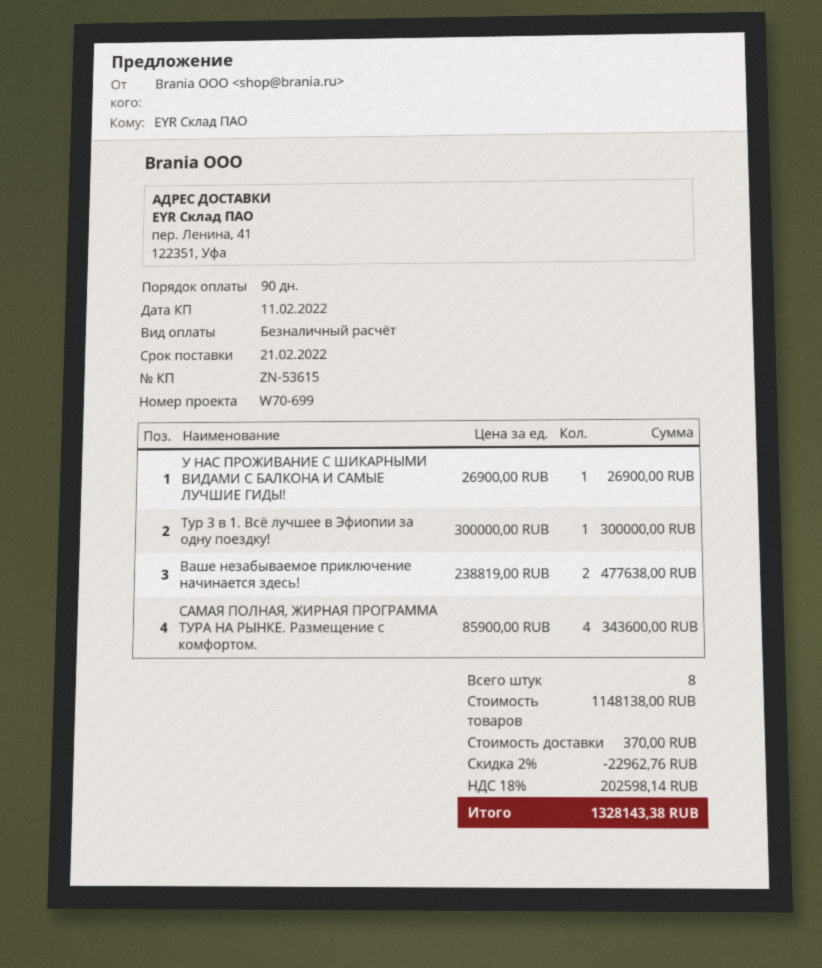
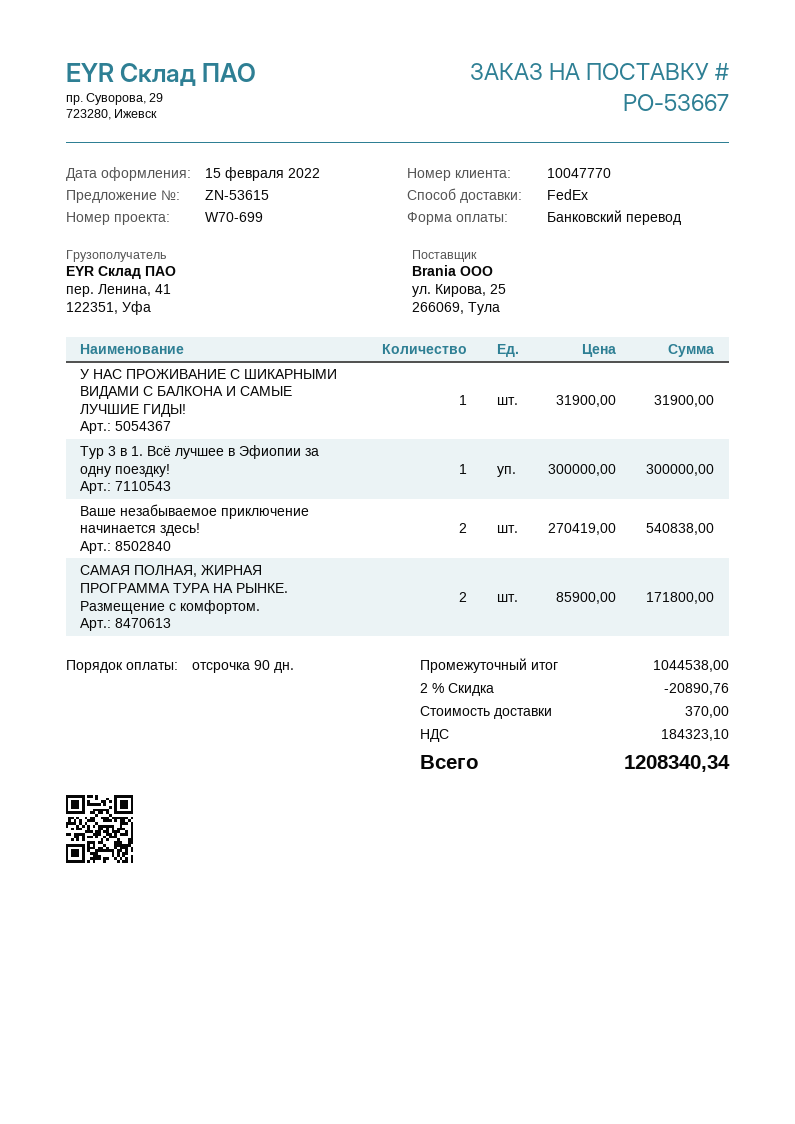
У НАС ПРОЖИВАНИЕ С ШИКАРНЫМИ ВИДАМИ С БАЛКОНА И САМЫЕ ЛУЧШИЕ ГИДЫ!: 1 x 26900.00 = 26900.00 -> 1 x 31900.00 = 31900.00
Ваше незабываемое приключение начинается здесь!: 2 x 238819.00 = 477638.00 -> 2 x 270419.00 = 540838.00
САМАЯ ПОЛНАЯ, ЖИРНАЯ ПРОГРАММА ТУРА НА РЫНКЕ. Размещение с комфортом.: 4 x 85900.00 = 343600.00 -> 2 x 85900.00 = 171800.00
subtotal: 1148138.00 -> 1044538.00
discount: 2% = 22962.76 -> 2% = 20890.76
tax: 202598.14 -> 184323.10
total: 1328143.38 -> 1208340.34

